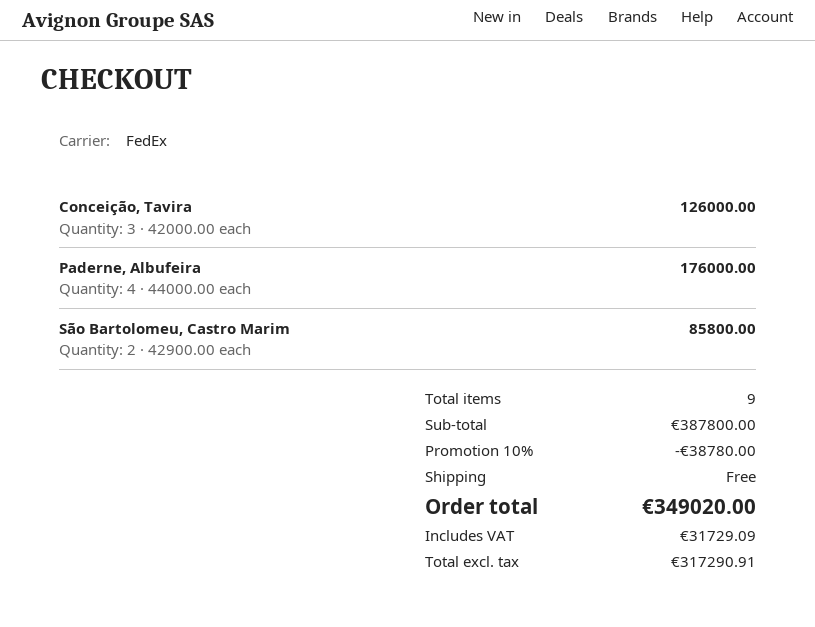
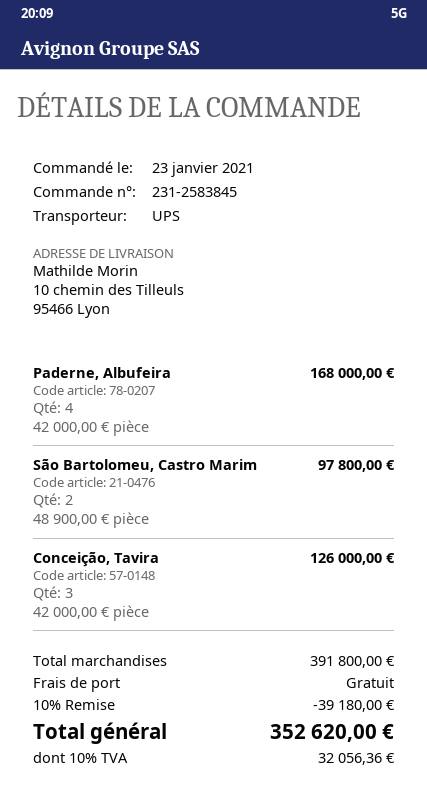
shipping method: FedEx -> UPS
Paderne, Albufeira: 4 x 44000.00 = 176000.00 -> 4 x 42000.00 = 168000.00
São Bartolomeu, Castro Marim: 2 x 42900.00 = 85800.00 -> 2 x 48900.00 = 97800.00
subtotal: 387800.00 -> 391800.00
discount: 10% = 38780.00 -> 10% = 39180.00
tax: 31729.09 -> 32056.36
total: 349020.00 -> 352620.00

